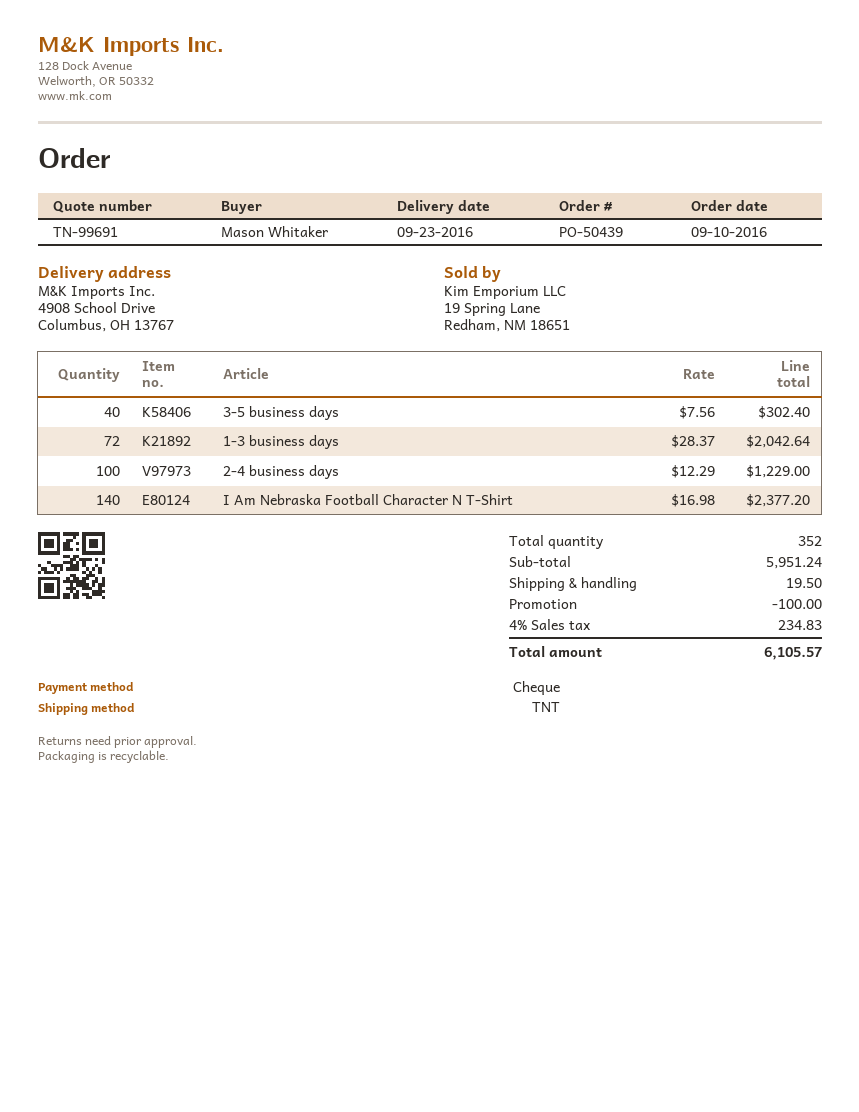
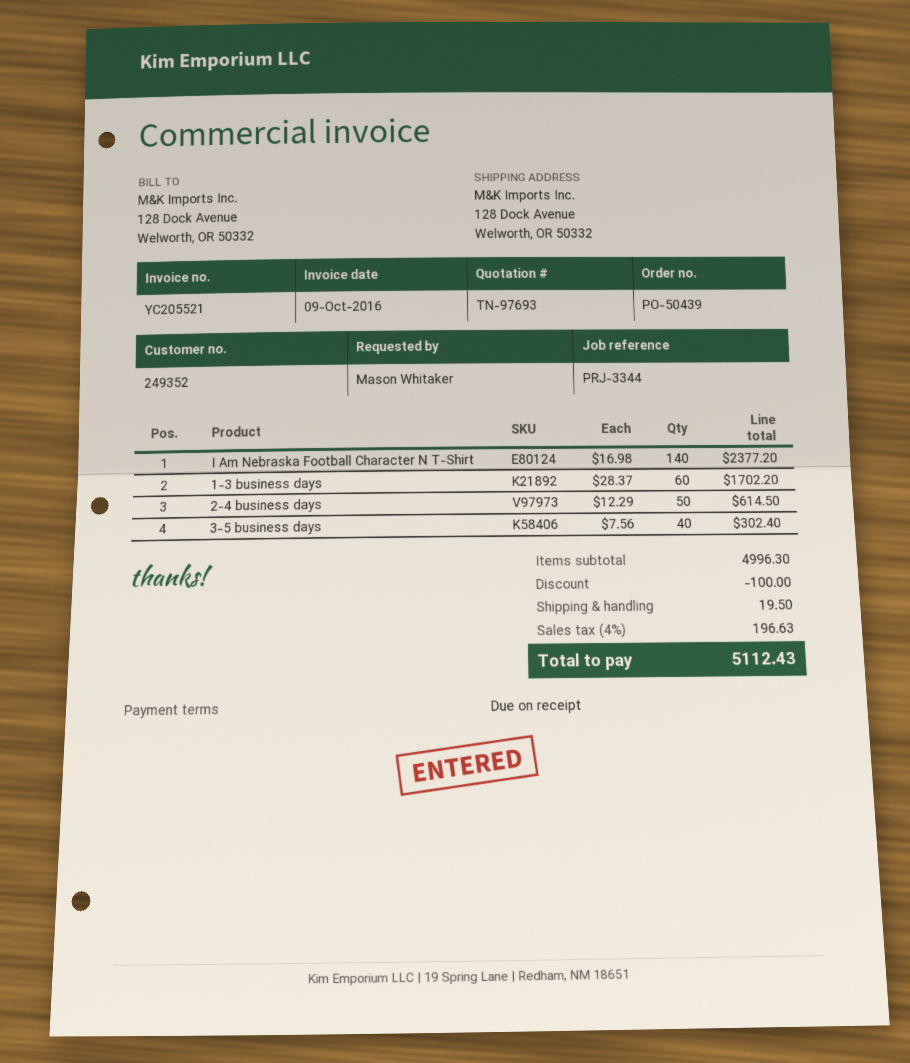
quote number: TN-99691 -> TN-97693
ship to: 4908 School Drive, Columbus, OH 13767 -> 128 Dock Avenue, Welworth, OR 50332
1-3 business days: 72 x 28.37 = 2042.64 -> 60 x 28.37 = 1702.20
2-4 business days: 100 x 12.29 = 1229.00 -> 50 x 12.29 = 614.50
subtotal: 5951.24 -> 4996.30
tax: 4% = 234.83 -> 4% = 196.63
total: 6105.57 -> 5112.43

